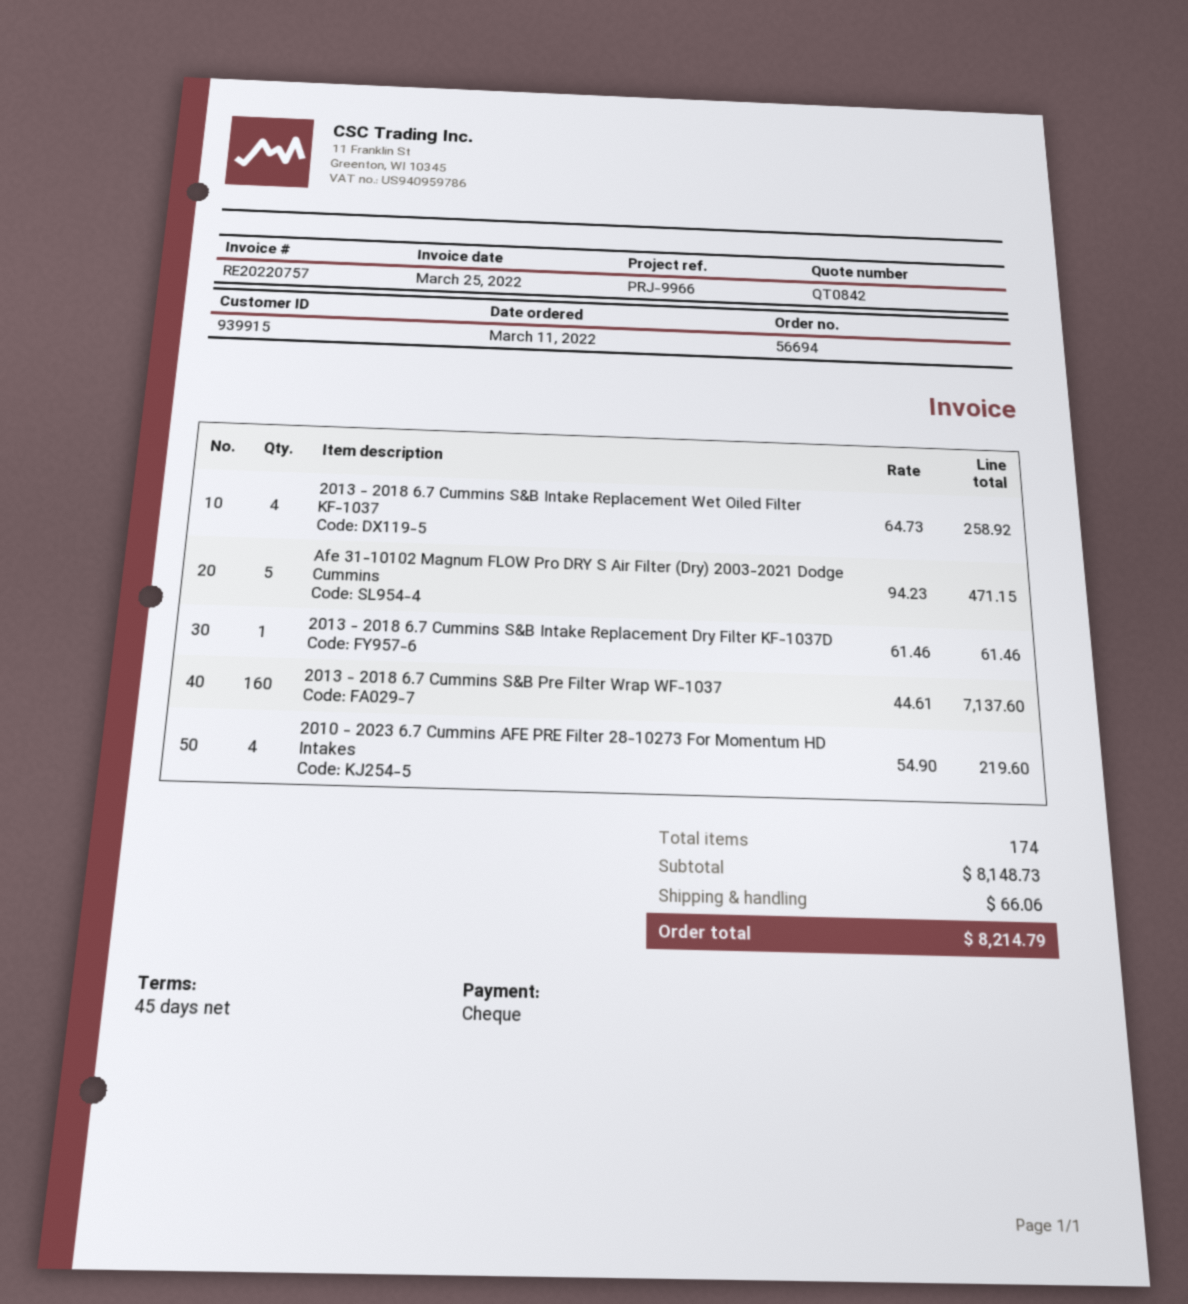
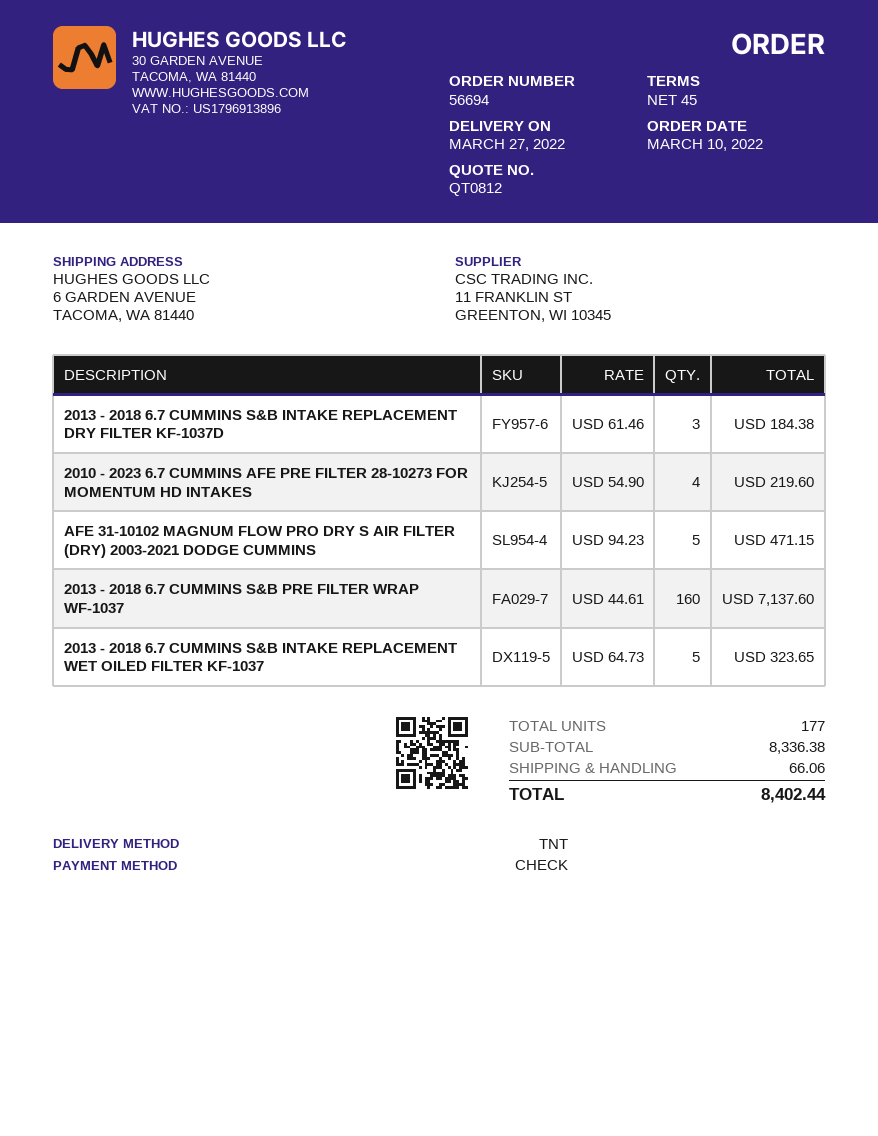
quote number: QT0842 -> QT0812
order date: 2022-03-11 -> 2022-03-10
2013 - 2018 6.7 Cummins S&B Intake Replacement Wet Oiled Filter KF-1037: 4 x 64.73 = 258.92 -> 5 x 64.73 = 323.65
2013 - 2018 6.7 Cummins S&B Intake Replacement Dry Filter KF-1037D: 1 x 61.46 = 61.46 -> 3 x 61.46 = 184.38
total quantity: 174 -> 177
subtotal: 8148.73 -> 8336.38
total: 8214.79 -> 8402.44

